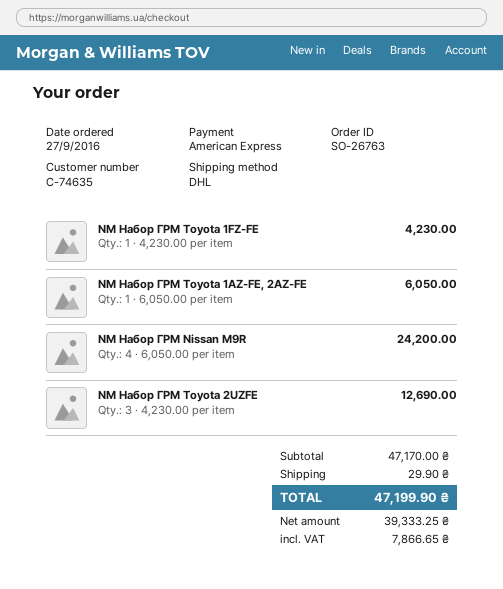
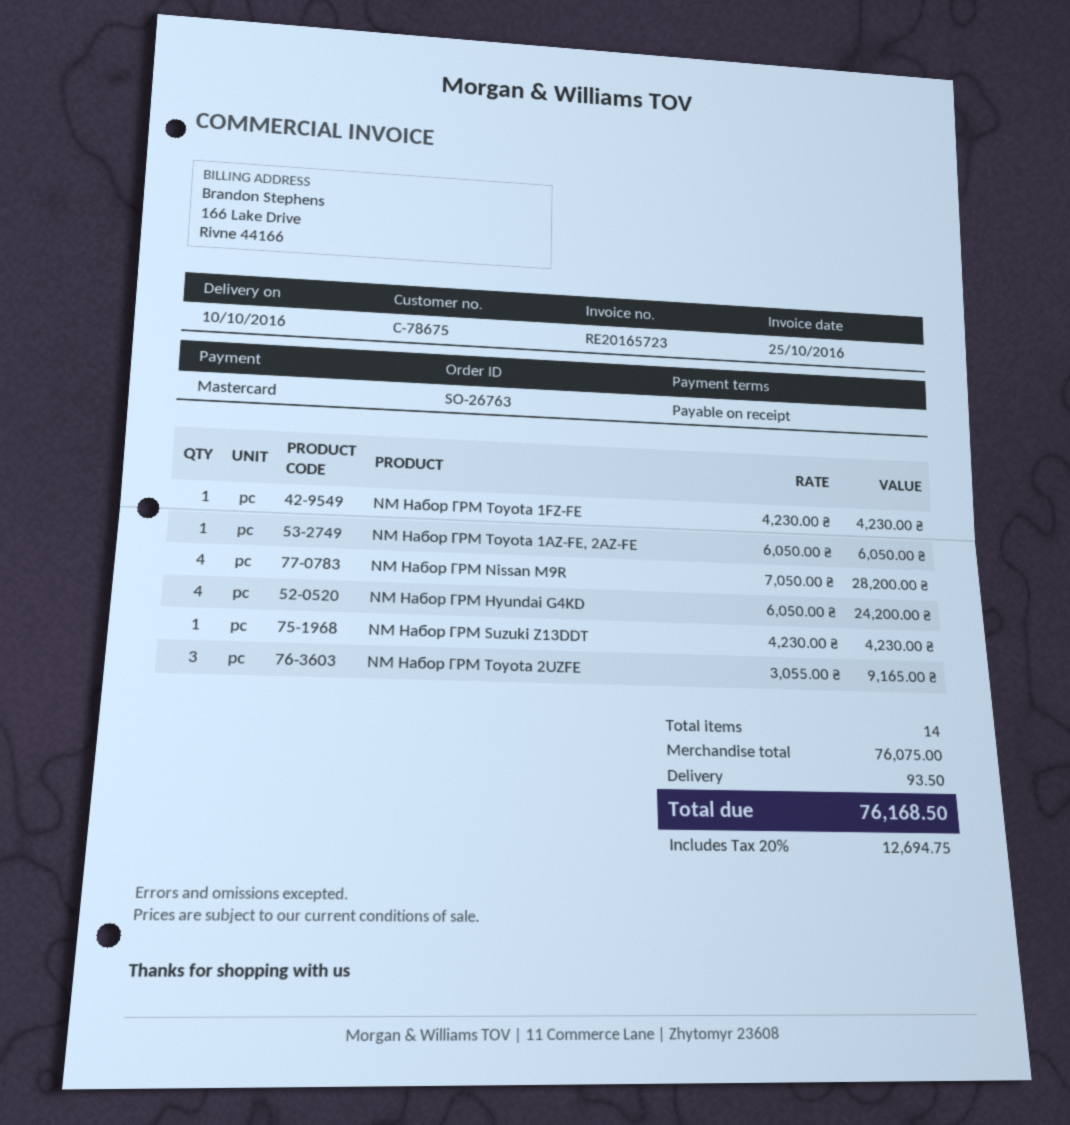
customer number: C-74635 -> C-78675
payment method: American Express -> Mastercard
NM Набор ГРМ Nissan M9R: 4 x 6050.00 = 24200.00 -> 4 x 7050.00 = 28200.00
NM Набор ГРМ Toyota 2UZFE: 3 x 4230.00 = 12690.00 -> 3 x 3055.00 = 9165.00
NM Набор ГРМ Hyundai G4KD: none -> 4 x 6050.00 = 24200.00
NM Набор ГРМ Suzuki Z13DDT: none -> 1 x 4230.00 = 4230.00
subtotal: 47170.00 -> 76075.00
shipping: 29.90 -> 93.50
tax: 7866.65 -> 12694.75
total: 47199.90 -> 76168.50

